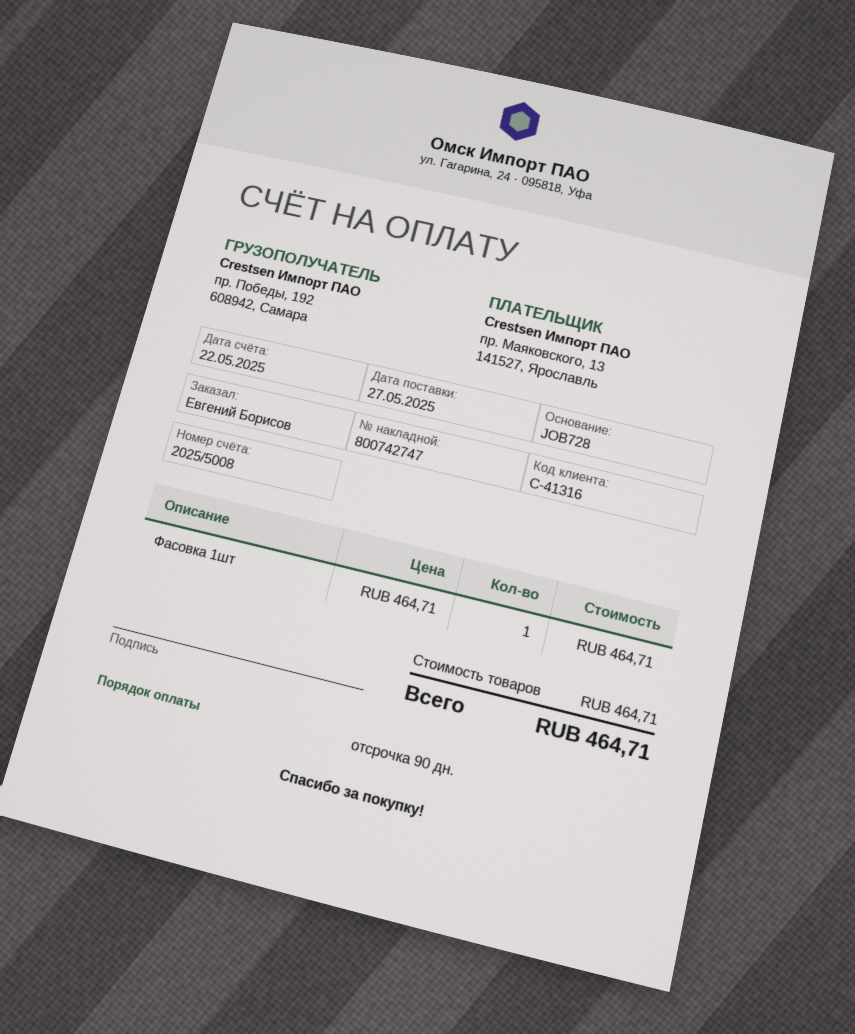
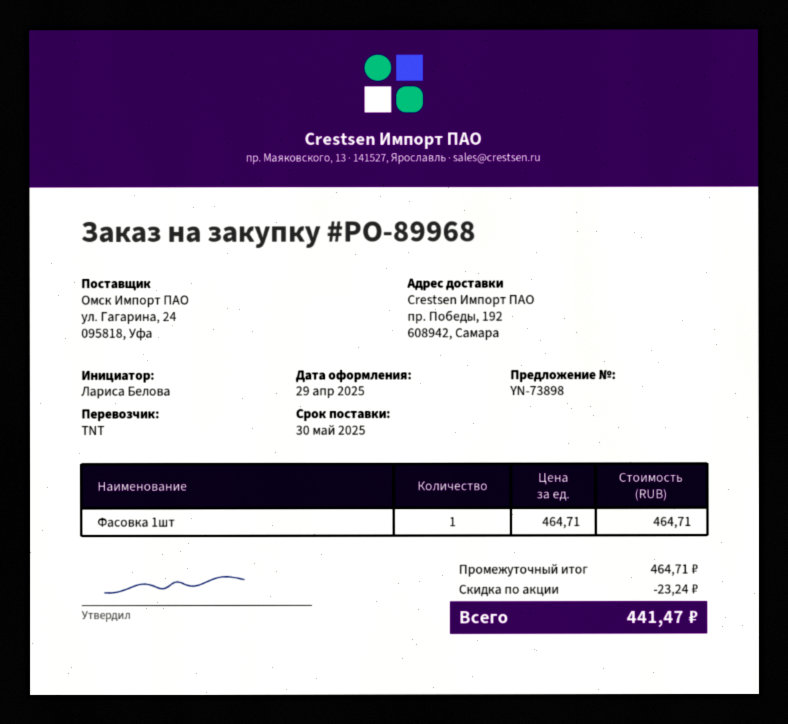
delivery date: 2025-05-27 -> 2025-05-30
ordered by: Евгений Борисов -> Лариса Белова
discount: none -> 23.24
total: 464.71 -> 441.47

